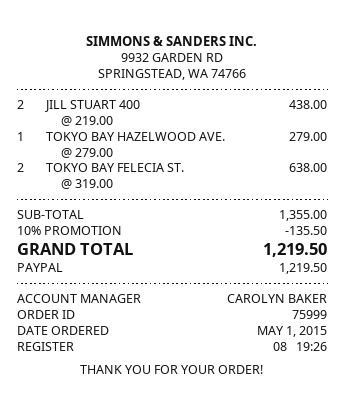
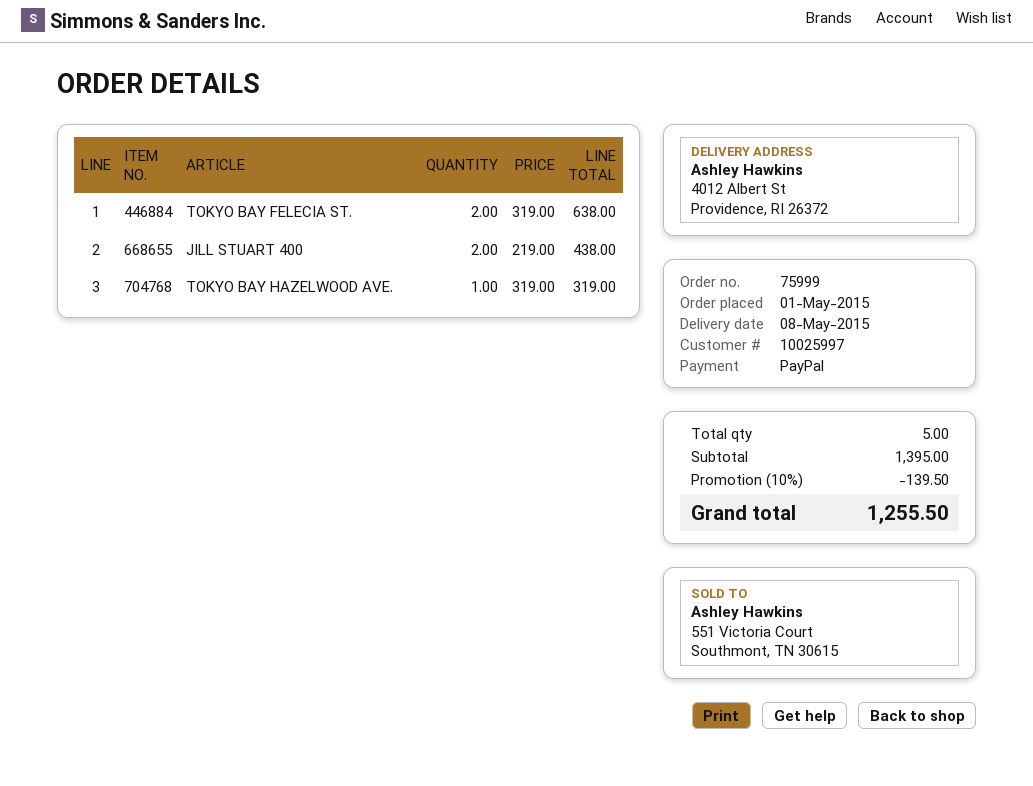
TOKYO BAY HAZELWOOD AVE.: 1 x 279.00 = 279.00 -> 1 x 319.00 = 319.00
subtotal: 1355.00 -> 1395.00
discount: 10% = 135.50 -> 10% = 139.50
total: 1219.50 -> 1255.50

